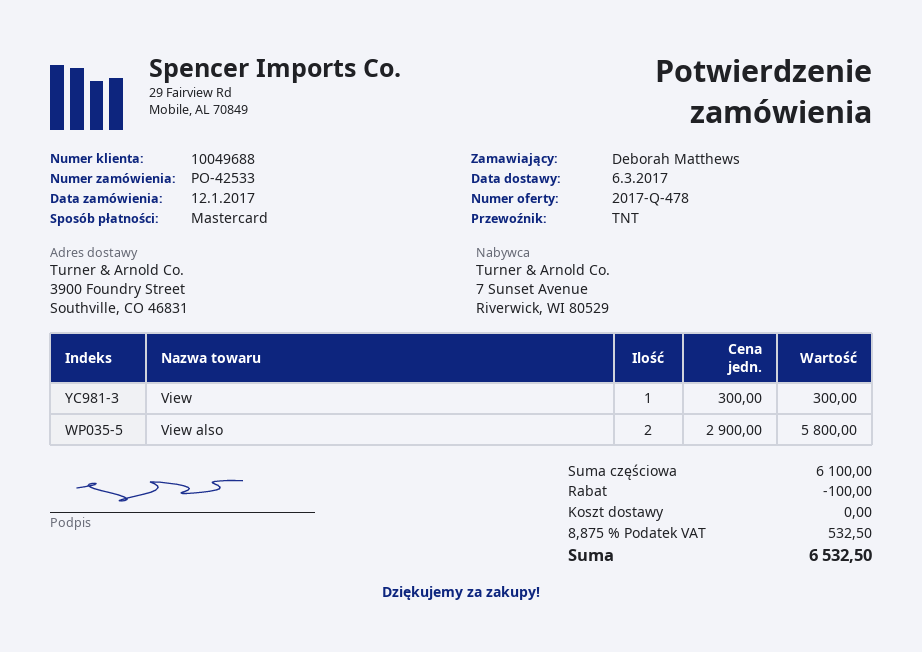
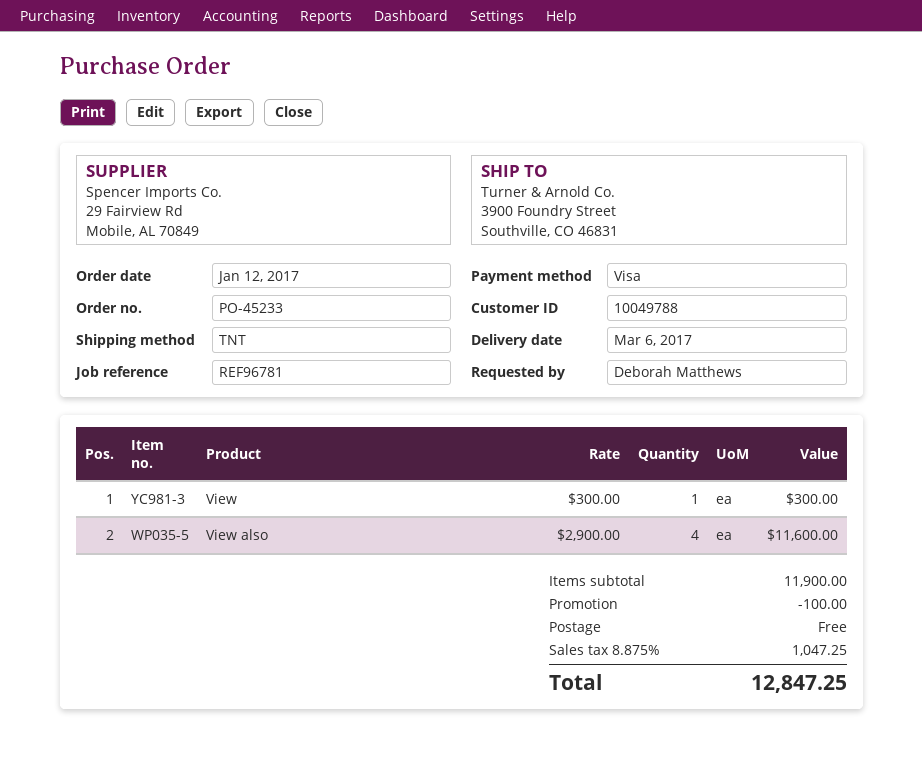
order number: PO-42533 -> PO-45233
customer number: 10049688 -> 10049788
payment method: Mastercard -> Visa
View also: 2 x 2900.00 = 5800.00 -> 4 x 2900.00 = 11600.00
subtotal: 6100.00 -> 11900.00
tax: 8.875% = 532.50 -> 8.875% = 1047.25
total: 6532.50 -> 12847.25

